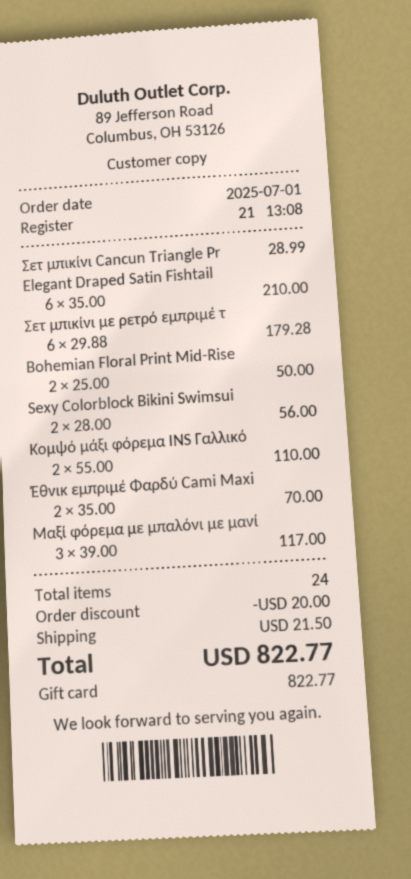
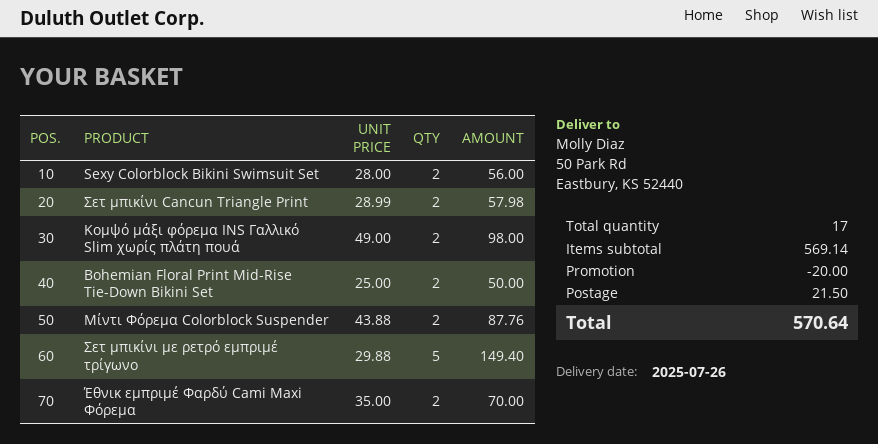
Σετ μπικίνι Cancun Triangle Pr: 1 x 28.99 = 28.99 -> 2 x 28.99 = 57.98
Elegant Draped Satin Fishtail: 6 x 35.00 = 210.00 -> none
Σετ μπικίνι με ρετρό εμπριμέ τ: 6 x 29.88 = 179.28 -> 5 x 29.88 = 149.40
Κομψό μάξι φόρεμα INS Γαλλικό: 2 x 55.00 = 110.00 -> 2 x 49.00 = 98.00
Μαξί φόρεμα με μπαλόνι με μανί: 3 x 39.00 = 117.00 -> none
Μίντι Φόρεμα Colorblock Suspender: none -> 2 x 43.88 = 87.76
total quantity: 24 -> 17
total: 822.77 -> 570.64

